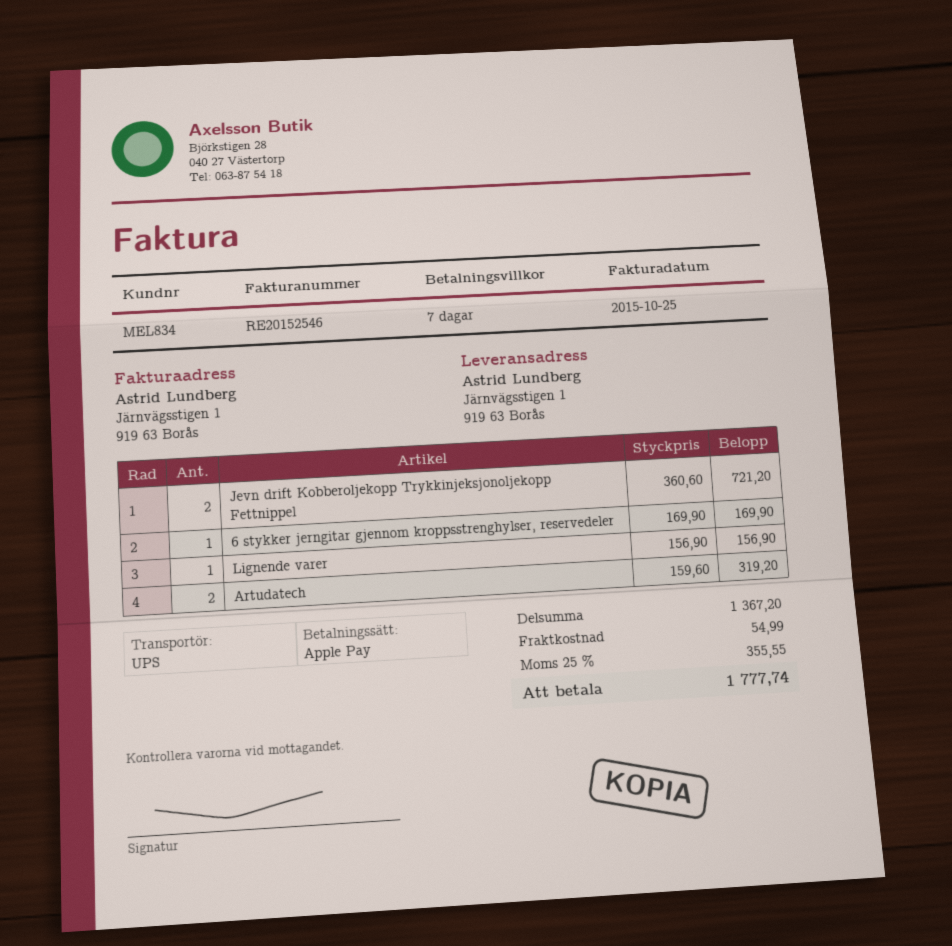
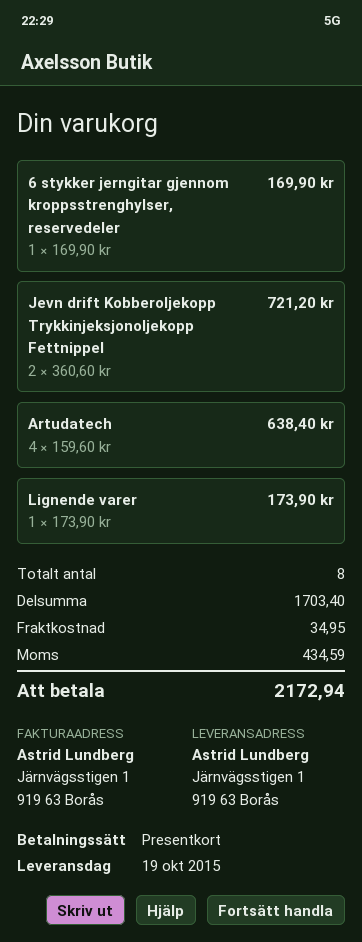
payment method: Apple Pay -> gift card
Lignende varer: 1 x 156.90 = 156.90 -> 1 x 173.90 = 173.90
Artudatech: 2 x 159.60 = 319.20 -> 4 x 159.60 = 638.40
subtotal: 1367.20 -> 1703.40
shipping: 54.99 -> 34.95
tax: 355.55 -> 434.59
total: 1777.74 -> 2172.94

